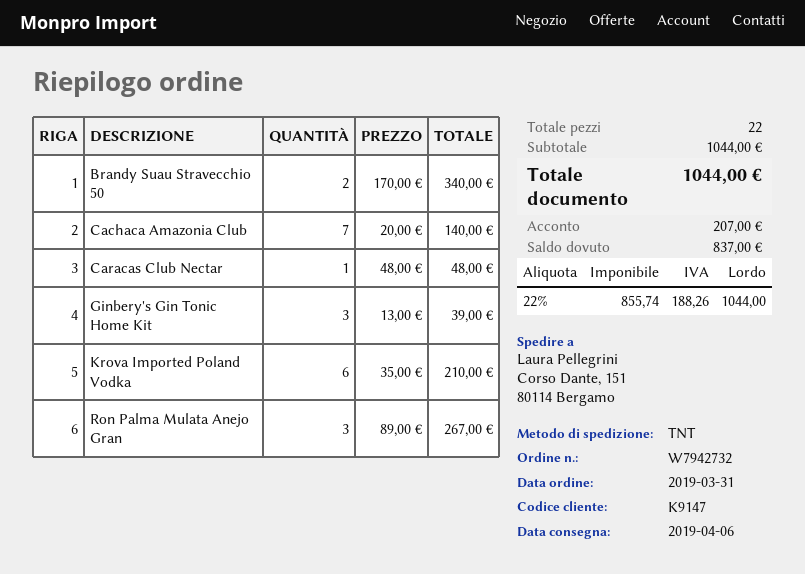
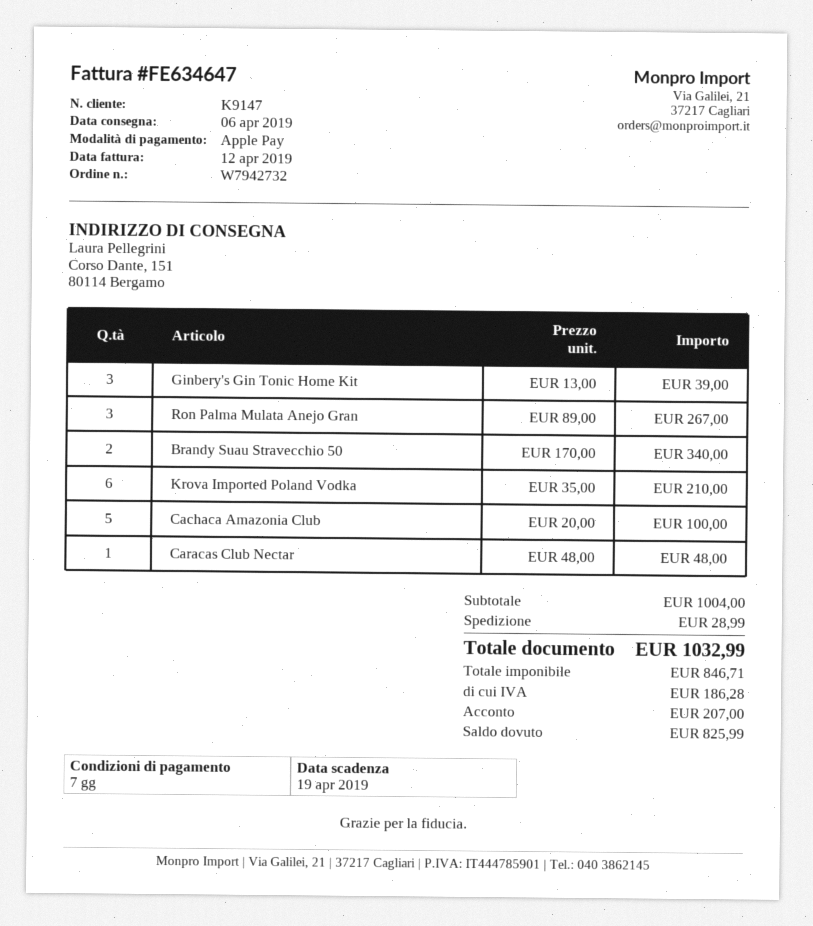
Cachaca Amazonia Club: 7 x 20.00 = 140.00 -> 5 x 20.00 = 100.00
subtotal: 1044.00 -> 1004.00
shipping: none -> 28.99
net: 855.74 -> 846.71
tax: 188.26 -> 186.28
total: 1044.00 -> 1032.99
balance: 837.00 -> 825.99

